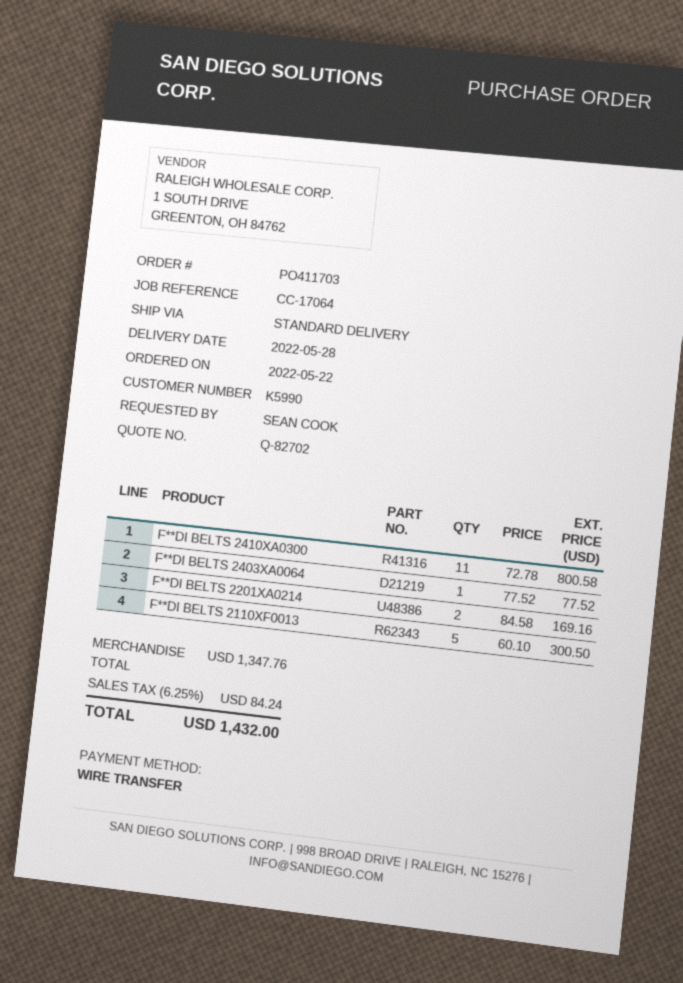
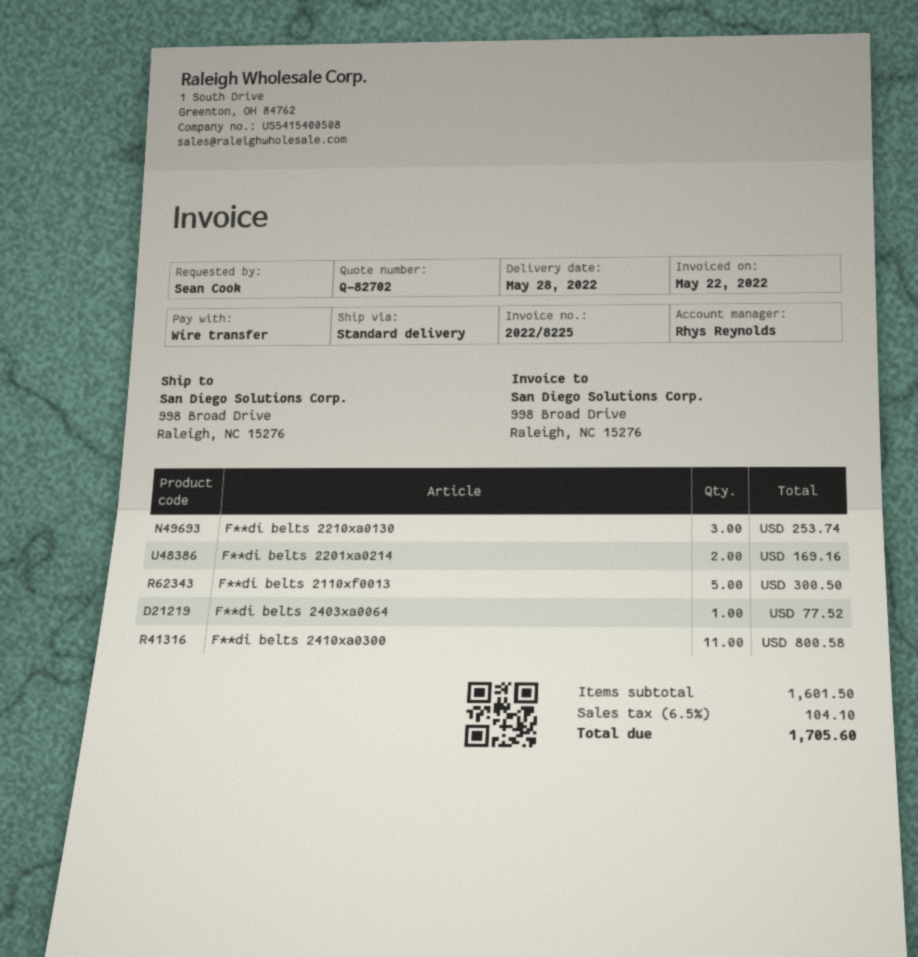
F**di belts 2210xa0130: none -> 3 for 253.74
subtotal: 1347.76 -> 1601.50
tax: 6.25% = 84.24 -> 6.5% = 104.10
total: 1432.00 -> 1705.60

